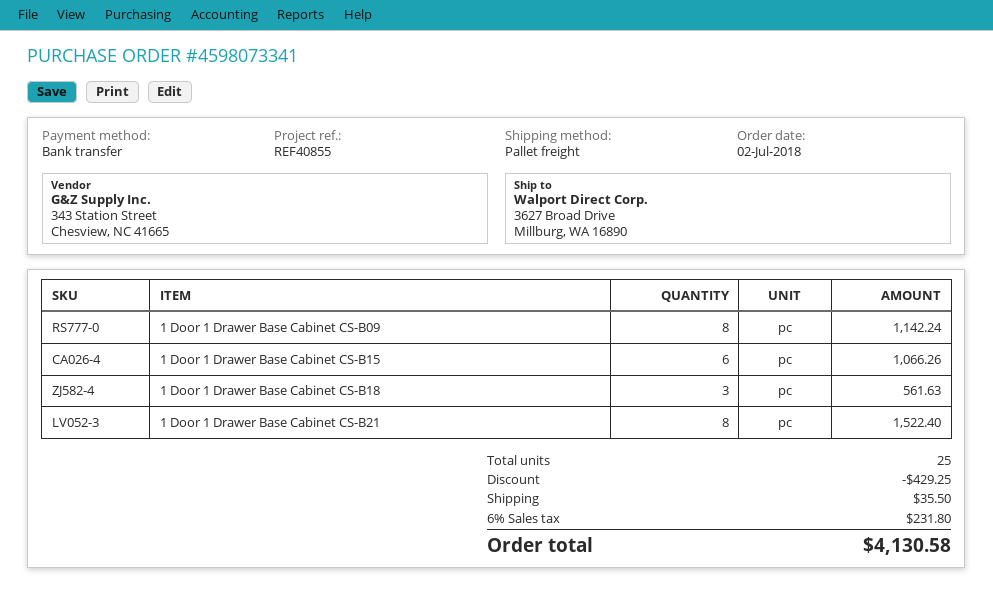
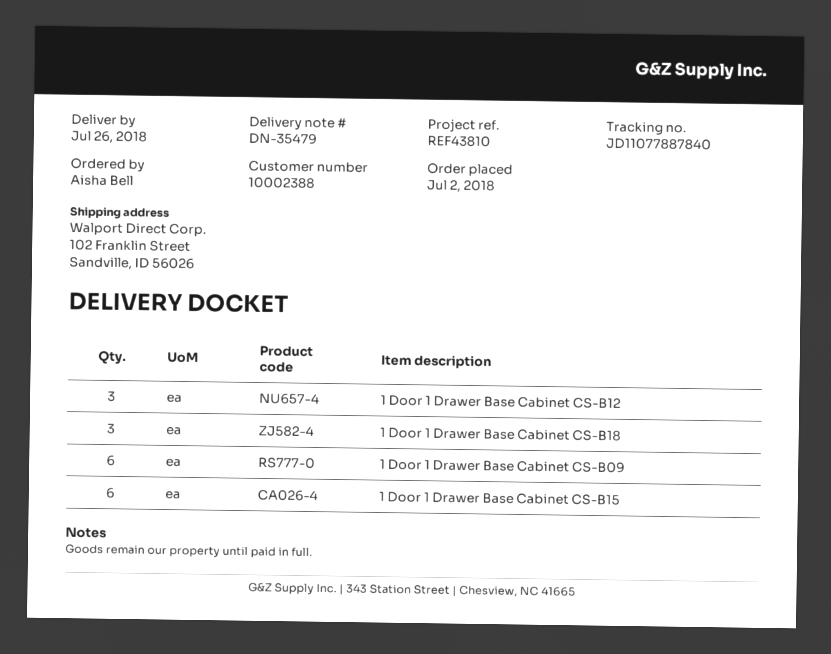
reference: REF40855 -> REF43810
ship to: 3627 Broad Drive, Millburg, WA 16890 -> 102 Franklin Street, Sandville, ID 56026
1 Door 1 Drawer Base Cabinet CS-B09: 8 -> 6
1 Door 1 Drawer Base Cabinet CS-B21: 8 -> none
1 Door 1 Drawer Base Cabinet CS-B12: none -> 3

